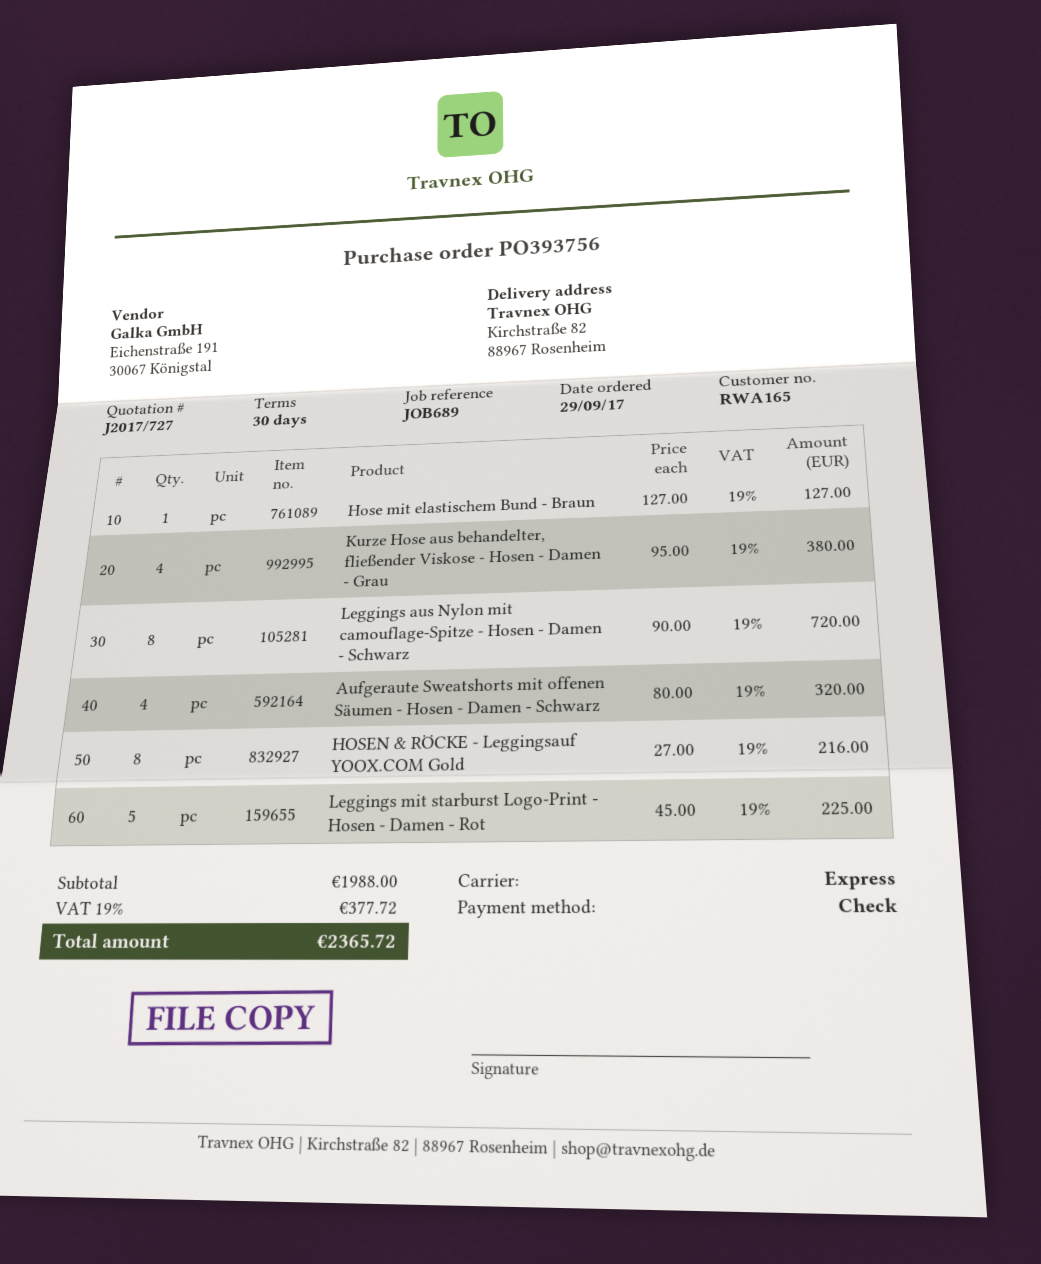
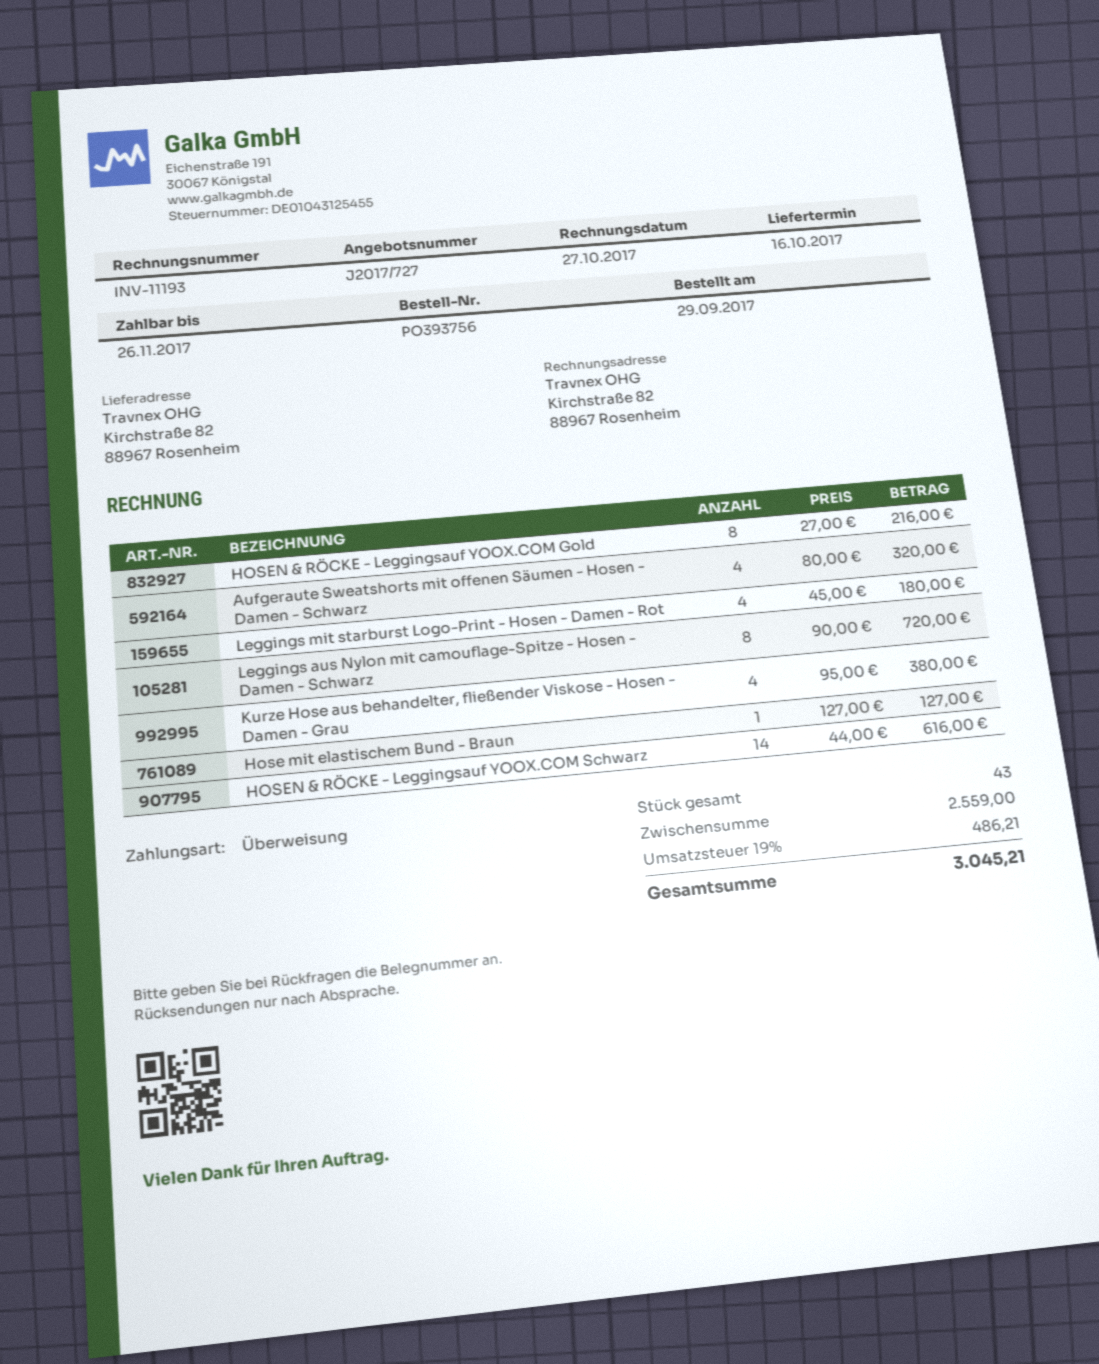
payment method: cheque -> bank transfer
Leggings mit starburst Logo-Print - Hosen - Damen - Rot: 5 x 45.00 = 225.00 -> 4 x 45.00 = 180.00
HOSEN & RÖCKE - Leggingsauf YOOX.COM Schwarz: none -> 14 x 44.00 = 616.00
subtotal: 1988.00 -> 2559.00
tax: 19% = 377.72 -> 19% = 486.21
total: 2365.72 -> 3045.21

